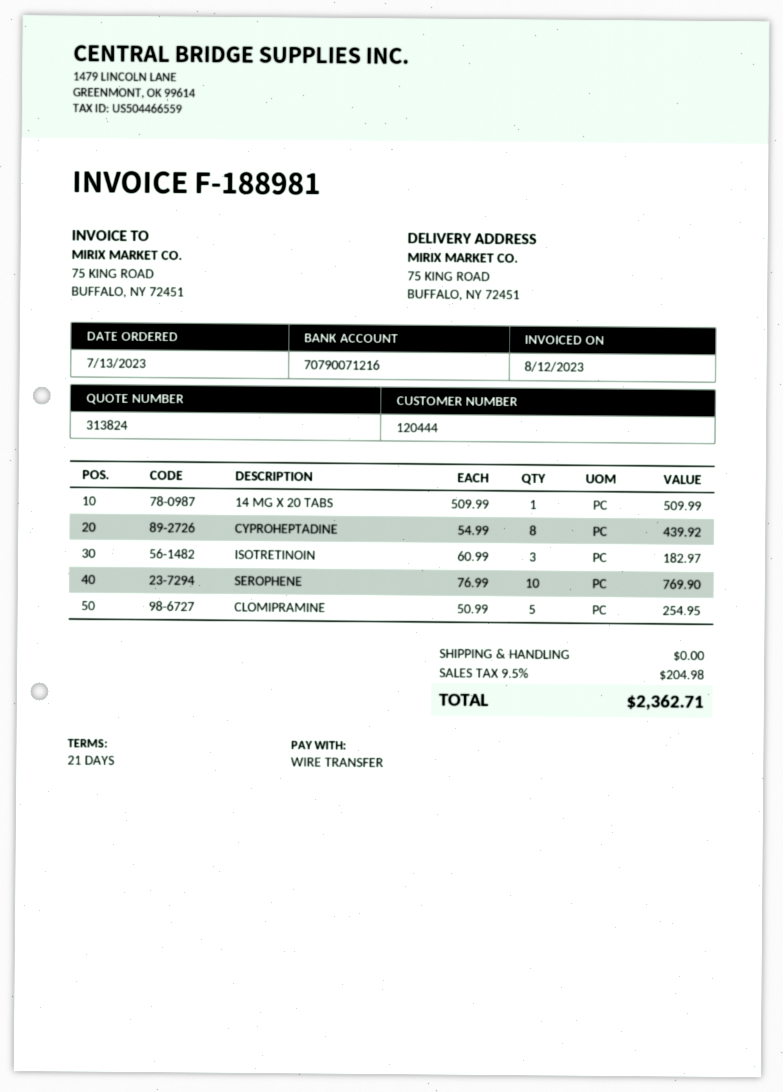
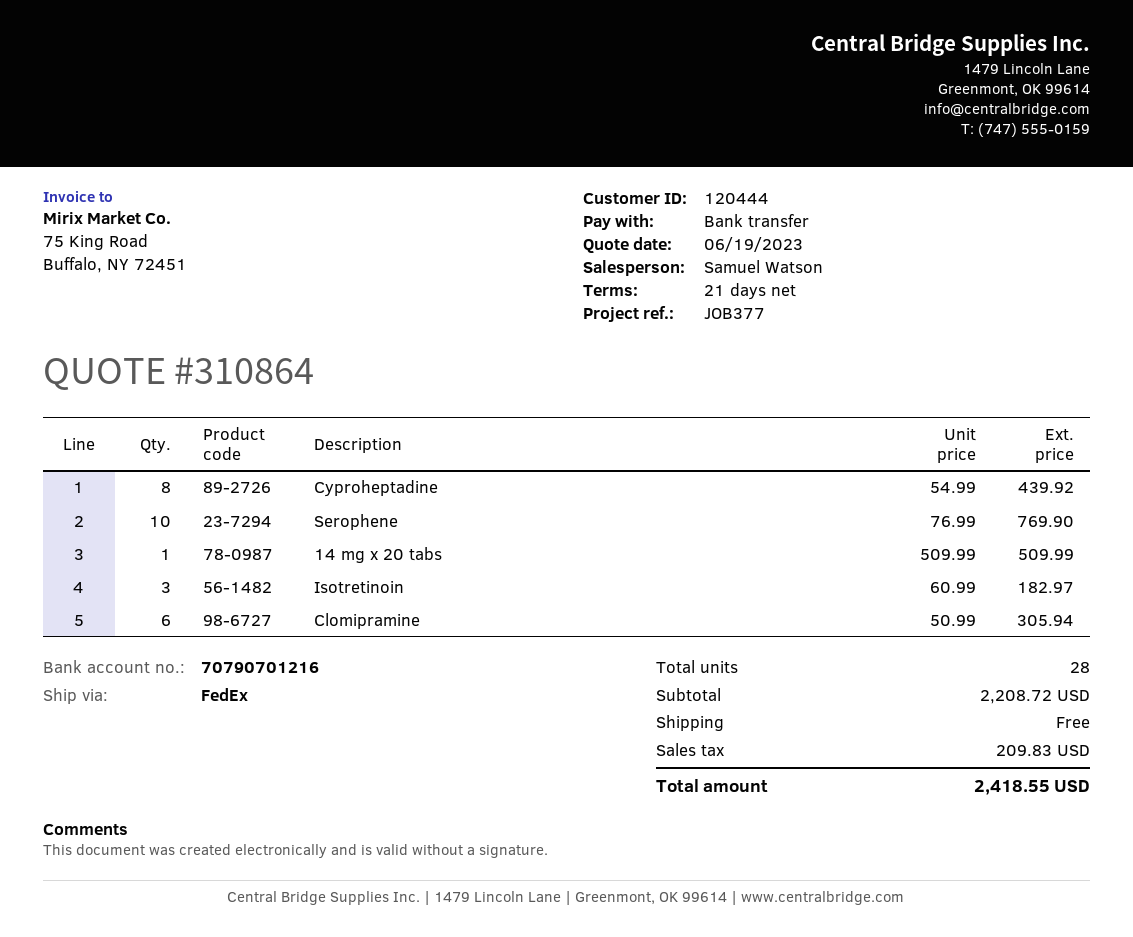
quote number: 313824 -> 310864
bank account: 70790071216 -> 70790701216
CLOMIPRAMINE: 5 x 50.99 = 254.95 -> 6 x 50.99 = 305.94
tax: 204.98 -> 209.83
total: 2362.71 -> 2418.55

